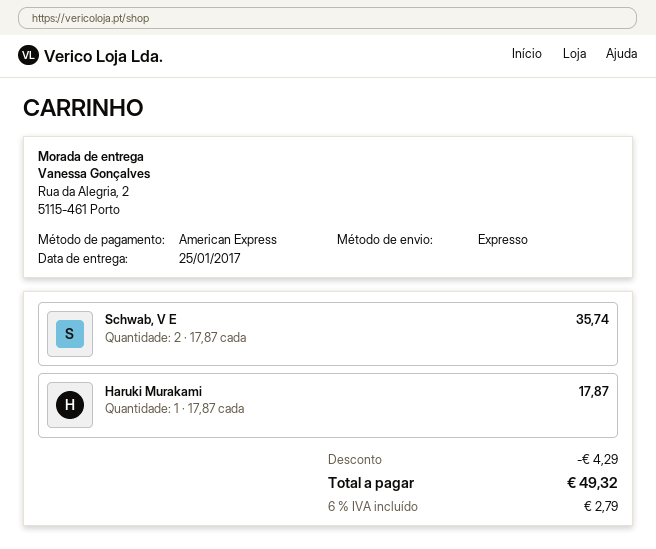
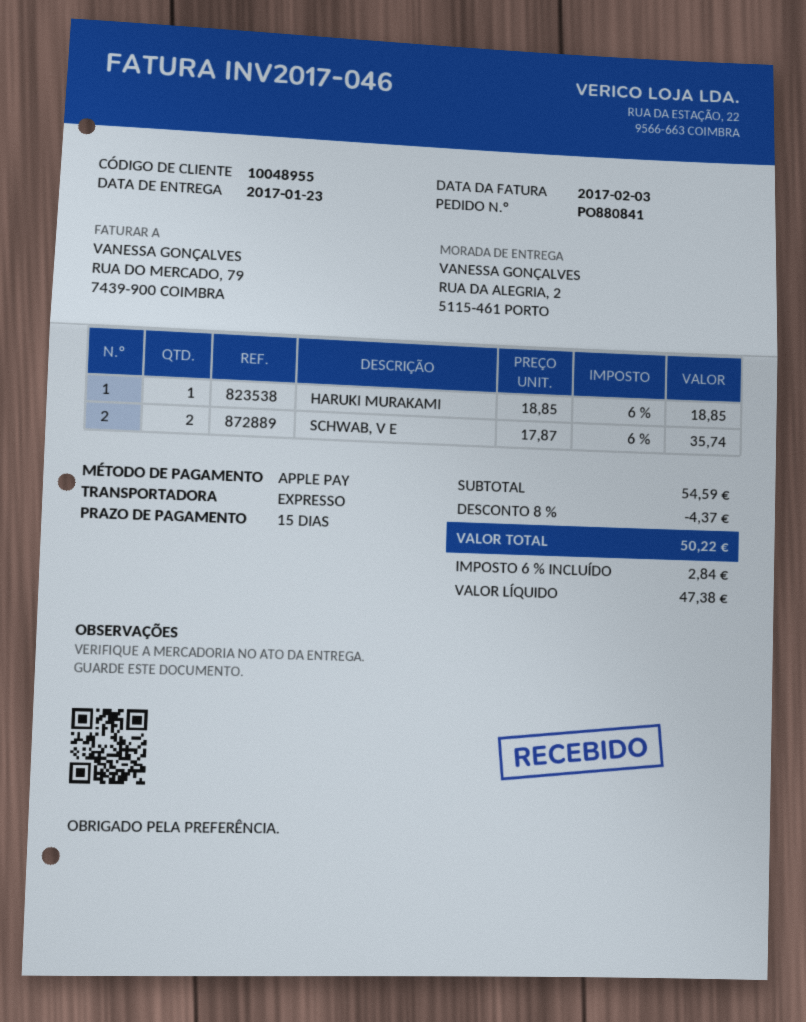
delivery date: 2017-01-25 -> 2017-01-23
payment method: American Express -> Apple Pay
Haruki Murakami: 1 x 17.87 = 17.87 -> 1 x 18.85 = 18.85
discount: 4.29 -> 4.37
tax: 6% = 2.79 -> 6% = 2.84
total: 49.32 -> 50.22

